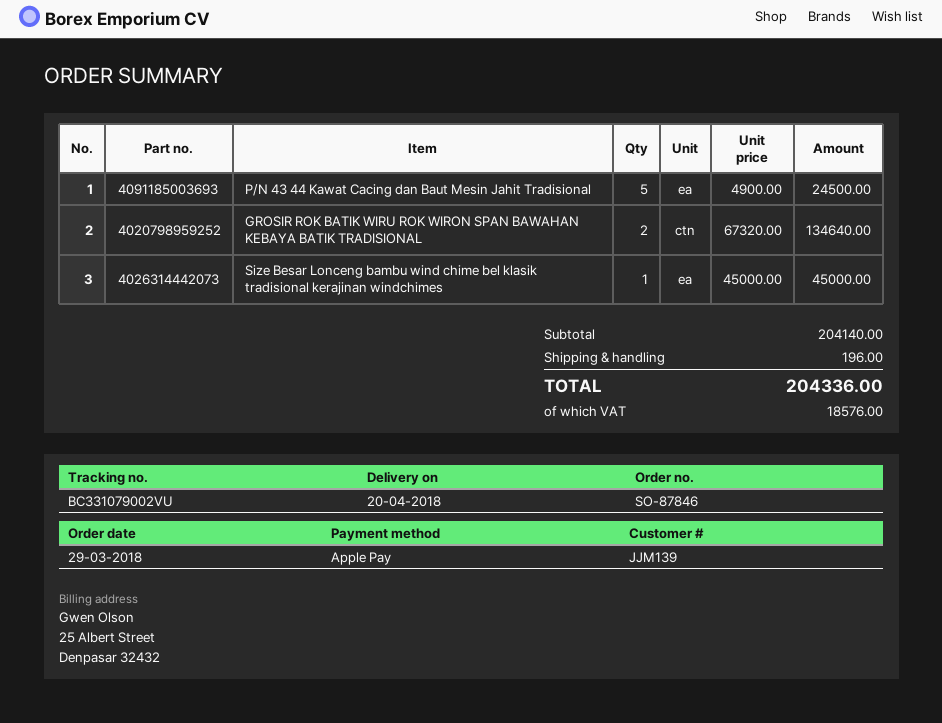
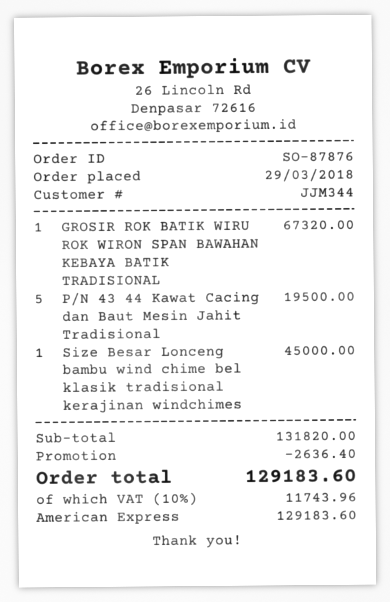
order number: SO-87846 -> SO-87876
customer number: JJM139 -> JJM344
payment method: Apple Pay -> American Express
P/N 43 44 Kawat Cacing dan Baut Mesin Jahit Tradisional: 5 for 24500.00 -> 5 for 19500.00
GROSIR ROK BATIK WIRU ROK WIRON SPAN BAWAHAN KEBAYA BATIK TRADISIONAL: 2 for 134640.00 -> 1 for 67320.00
subtotal: 204140.00 -> 131820.00
discount: none -> 2636.40
shipping: 196.00 -> none
tax: 18576.00 -> 11743.96
total: 204336.00 -> 129183.60

